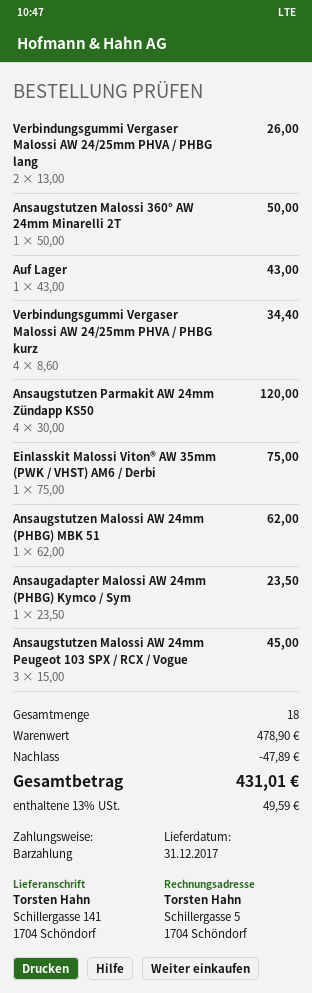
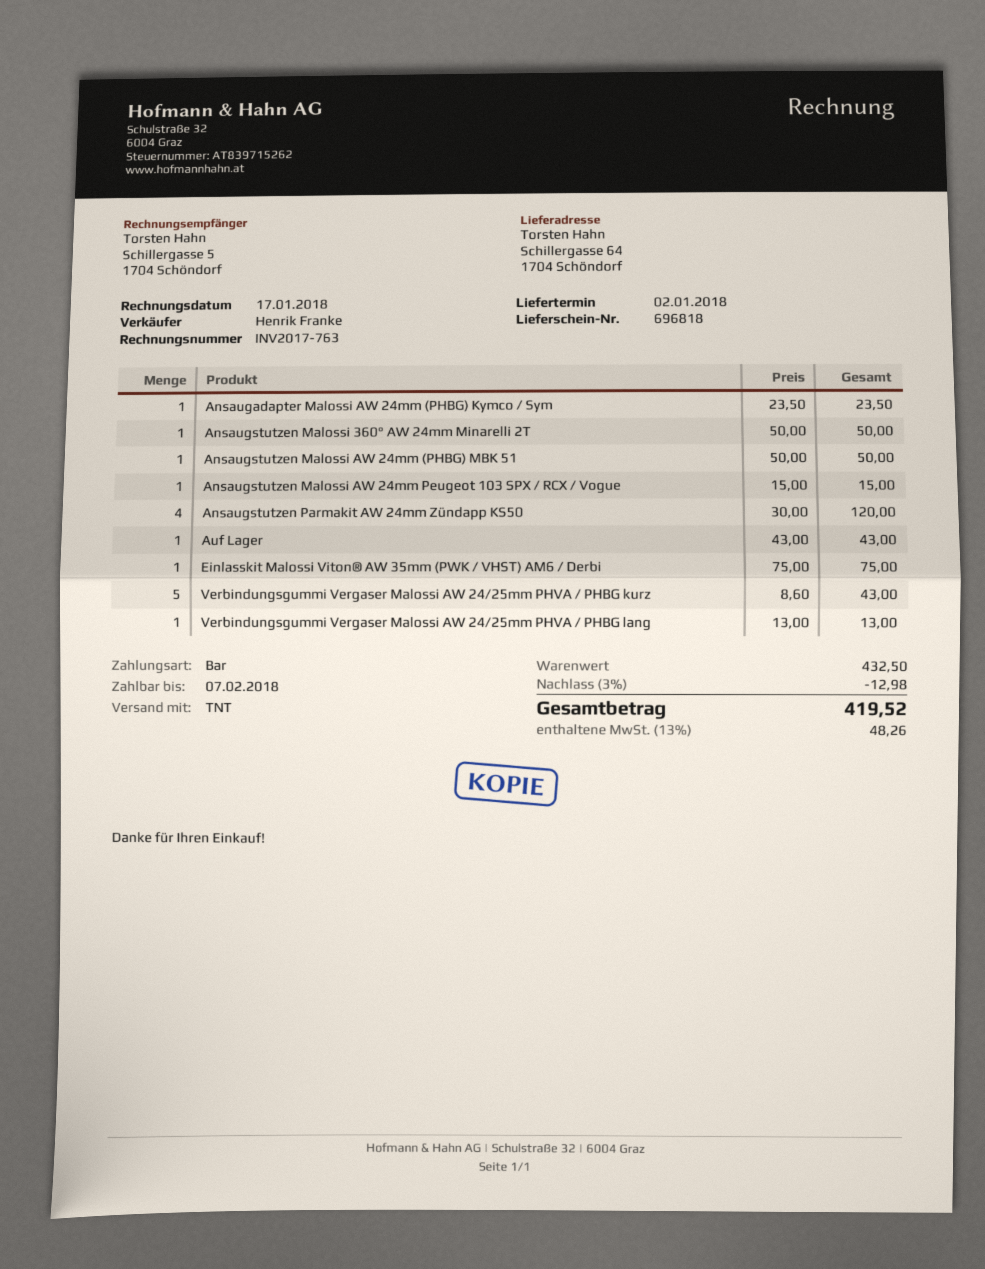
delivery date: 2017-12-31 -> 2018-01-02
ship to: Schillergasse 141, 1704 Schöndorf -> Schillergasse 64, 1704 Schöndorf
Verbindungsgummi Vergaser Malossi AW 24/25mm PHVA / PHBG lang: 2 x 13.00 = 26.00 -> 1 x 13.00 = 13.00
Verbindungsgummi Vergaser Malossi AW 24/25mm PHVA / PHBG kurz: 4 x 8.60 = 34.40 -> 5 x 8.60 = 43.00
Ansaugstutzen Malossi AW 24mm (PHBG) MBK 51: 1 x 62.00 = 62.00 -> 1 x 50.00 = 50.00
Ansaugstutzen Malossi AW 24mm Peugeot 103 SPX / RCX / Vogue: 3 x 15.00 = 45.00 -> 1 x 15.00 = 15.00
subtotal: 478.90 -> 432.50
discount: 47.89 -> 12.98
tax: 13% = 49.59 -> 13% = 48.26
total: 431.01 -> 419.52

